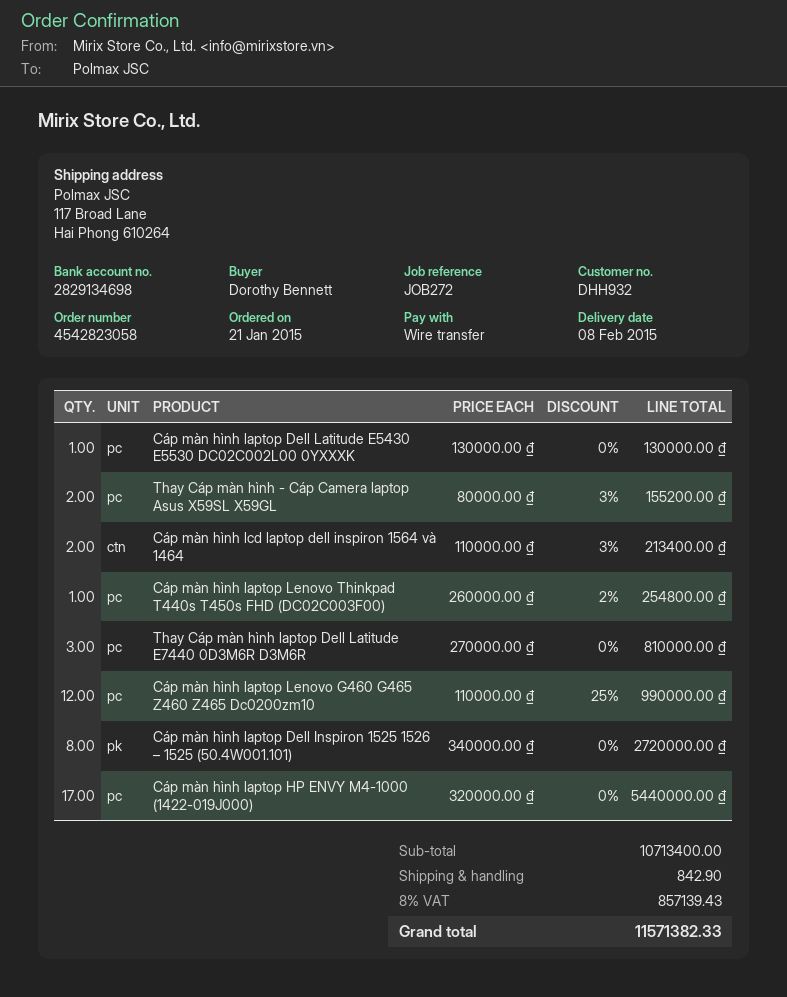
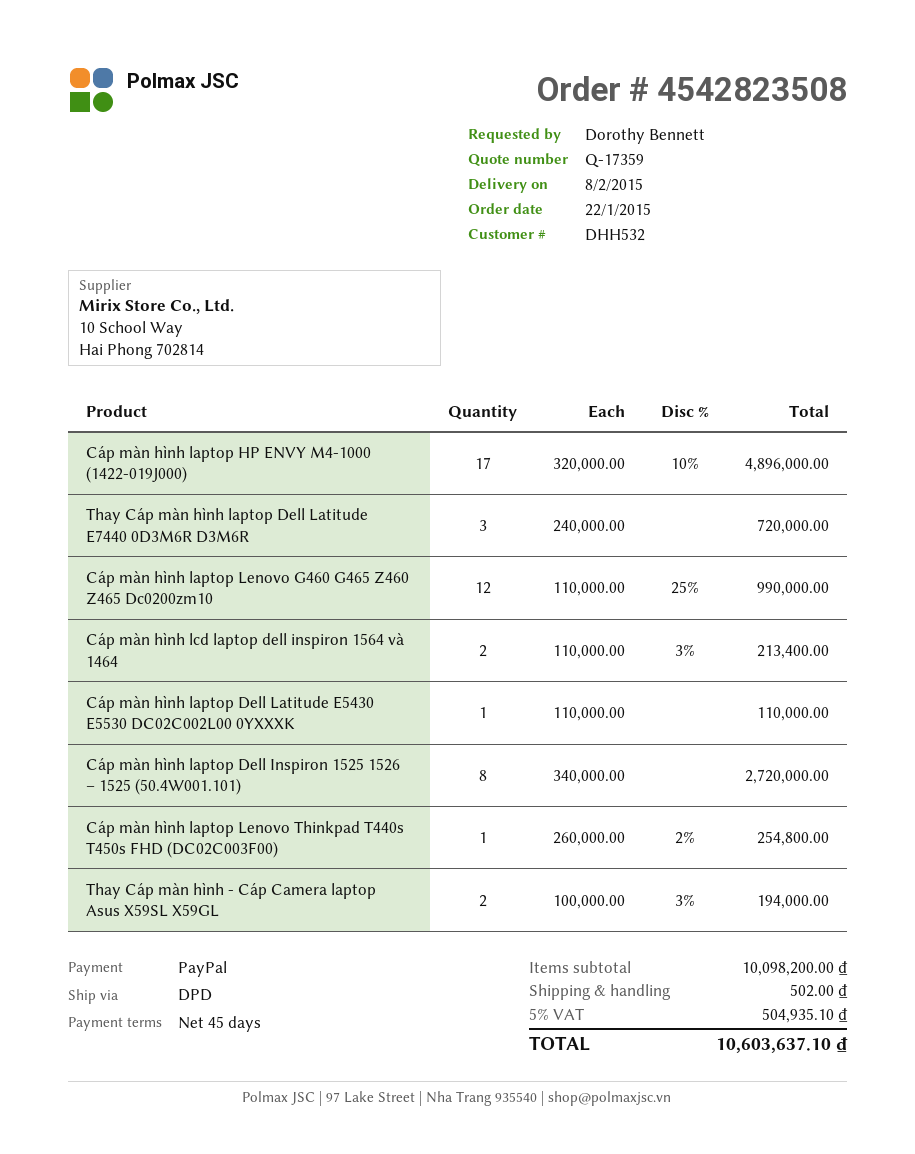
order number: 4542823058 -> 4542823508
order date: 2015-01-21 -> 2015-01-22
customer number: DHH932 -> DHH532
payment method: bank transfer -> PayPal
Cáp màn hình laptop Dell Latitude E5430 E5530 DC02C002L00 0YXXXK: 1 x 130000.00 = 130000.00 -> 1 x 110000.00 = 110000.00
Thay Cáp màn hình - Cáp Camera laptop Asus X59SL X59GL: 2 x 80000.00 - 3% = 155200.00 -> 2 x 100000.00 - 3% = 194000.00
Thay Cáp màn hình laptop Dell Latitude E7440 0D3M6R D3M6R: 3 x 270000.00 = 810000.00 -> 3 x 240000.00 = 720000.00
Cáp màn hình laptop HP ENVY M4-1000 (1422-019J000): 17 x 320000.00 = 5440000.00 -> 17 x 320000.00 - 10% = 4896000.00
subtotal: 10713400.00 -> 10098200.00
shipping: 842.90 -> 502.00
tax: 8% = 857139.43 -> 5% = 504935.10
total: 11571382.33 -> 10603637.10

